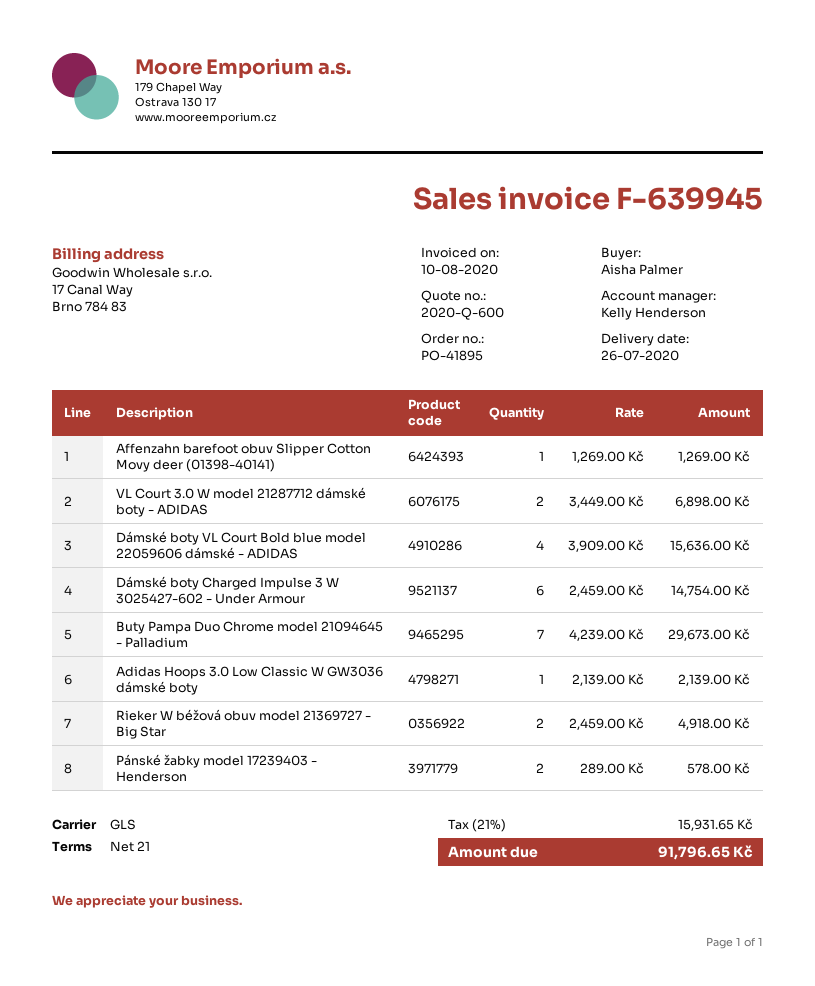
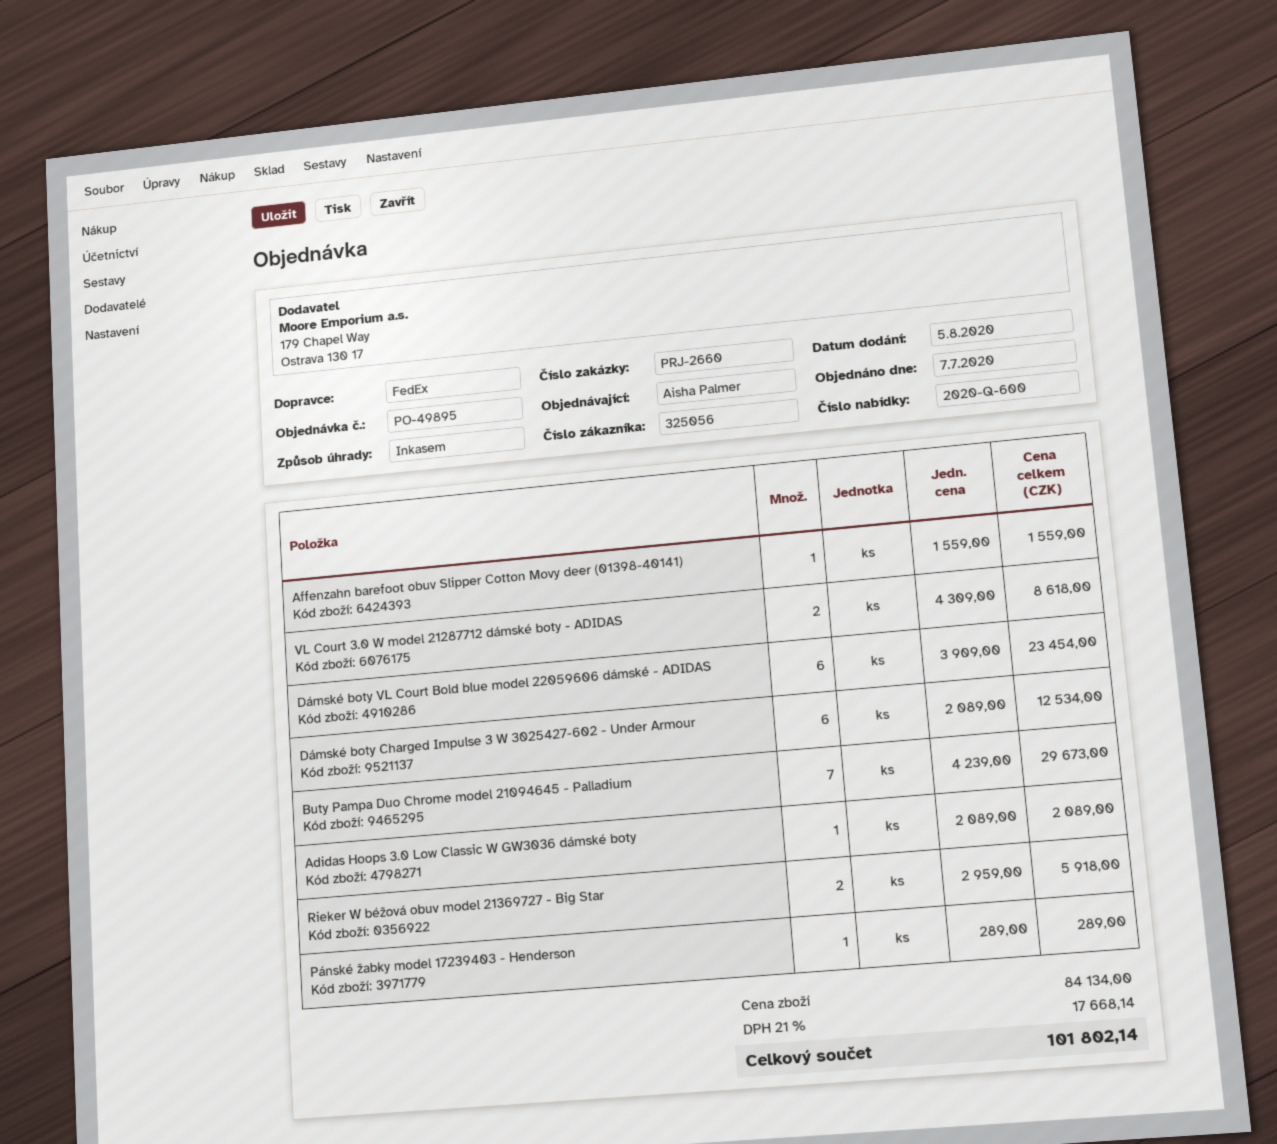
order number: PO-41895 -> PO-49895
delivery date: 2020-07-26 -> 2020-08-05
shipping method: GLS -> FedEx
Affenzahn barefoot obuv Slipper Cotton Movy deer (01398-40141): 1 x 1269.00 = 1269.00 -> 1 x 1559.00 = 1559.00
VL Court 3.0 W model 21287712 dámské boty - ADIDAS: 2 x 3449.00 = 6898.00 -> 2 x 4309.00 = 8618.00
Dámské boty VL Court Bold blue model 22059606 dámské - ADIDAS: 4 x 3909.00 = 15636.00 -> 6 x 3909.00 = 23454.00
Dámské boty Charged Impulse 3 W 3025427-602 - Under Armour: 6 x 2459.00 = 14754.00 -> 6 x 2089.00 = 12534.00
Adidas Hoops 3.0 Low Classic W GW3036 dámské boty: 1 x 2139.00 = 2139.00 -> 1 x 2089.00 = 2089.00
Rieker W béžová obuv model 21369727 - Big Star: 2 x 2459.00 = 4918.00 -> 2 x 2959.00 = 5918.00
Pánské žabky model 17239403 - Henderson: 2 x 289.00 = 578.00 -> 1 x 289.00 = 289.00
tax: 21% = 15931.65 -> 21% = 17668.14
total: 91796.65 -> 101802.14

